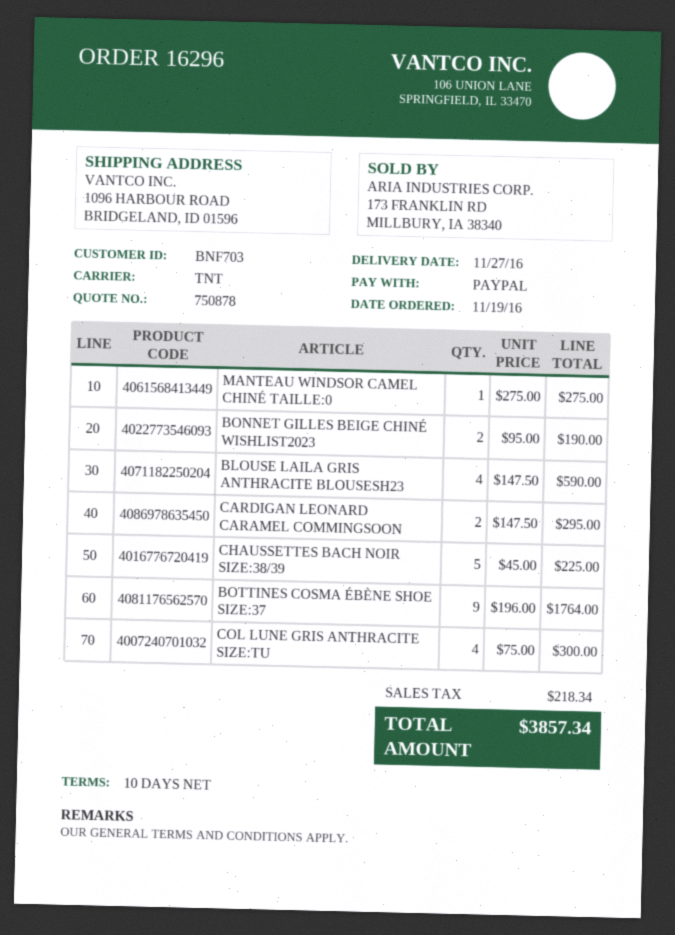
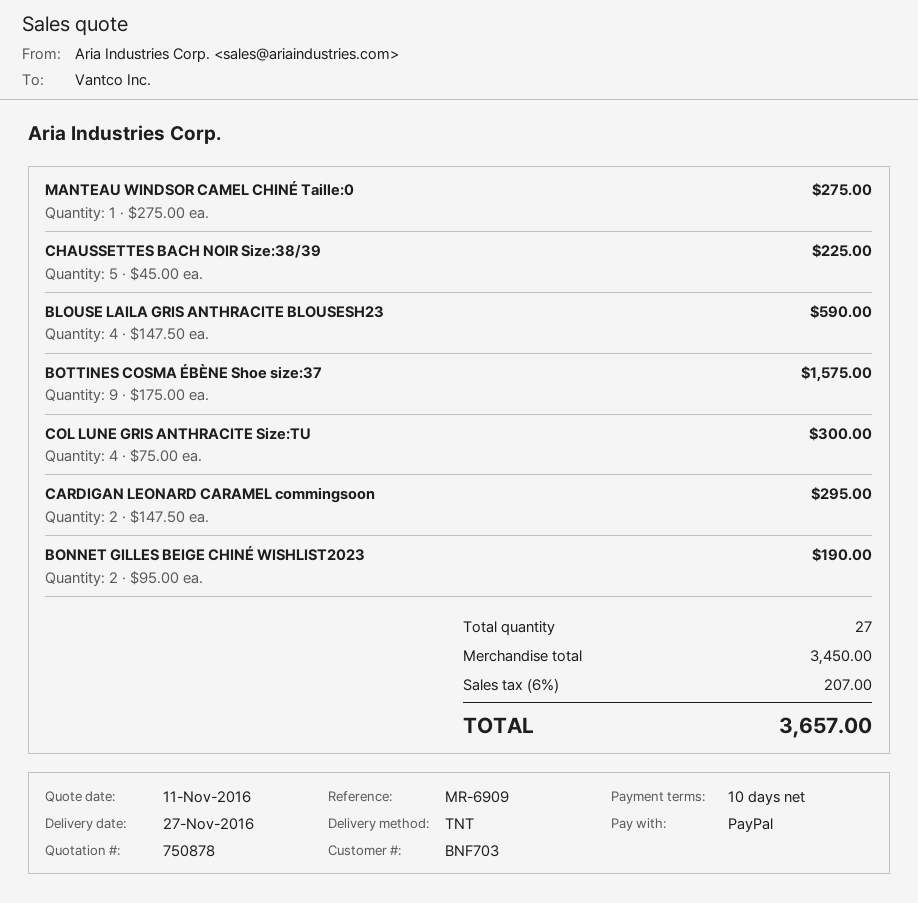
BOTTINES COSMA ÉBÈNE SHOE SIZE:37: 9 x 196.00 = 1764.00 -> 9 x 175.00 = 1575.00
tax: 218.34 -> 207.00
total: 3857.34 -> 3657.00

